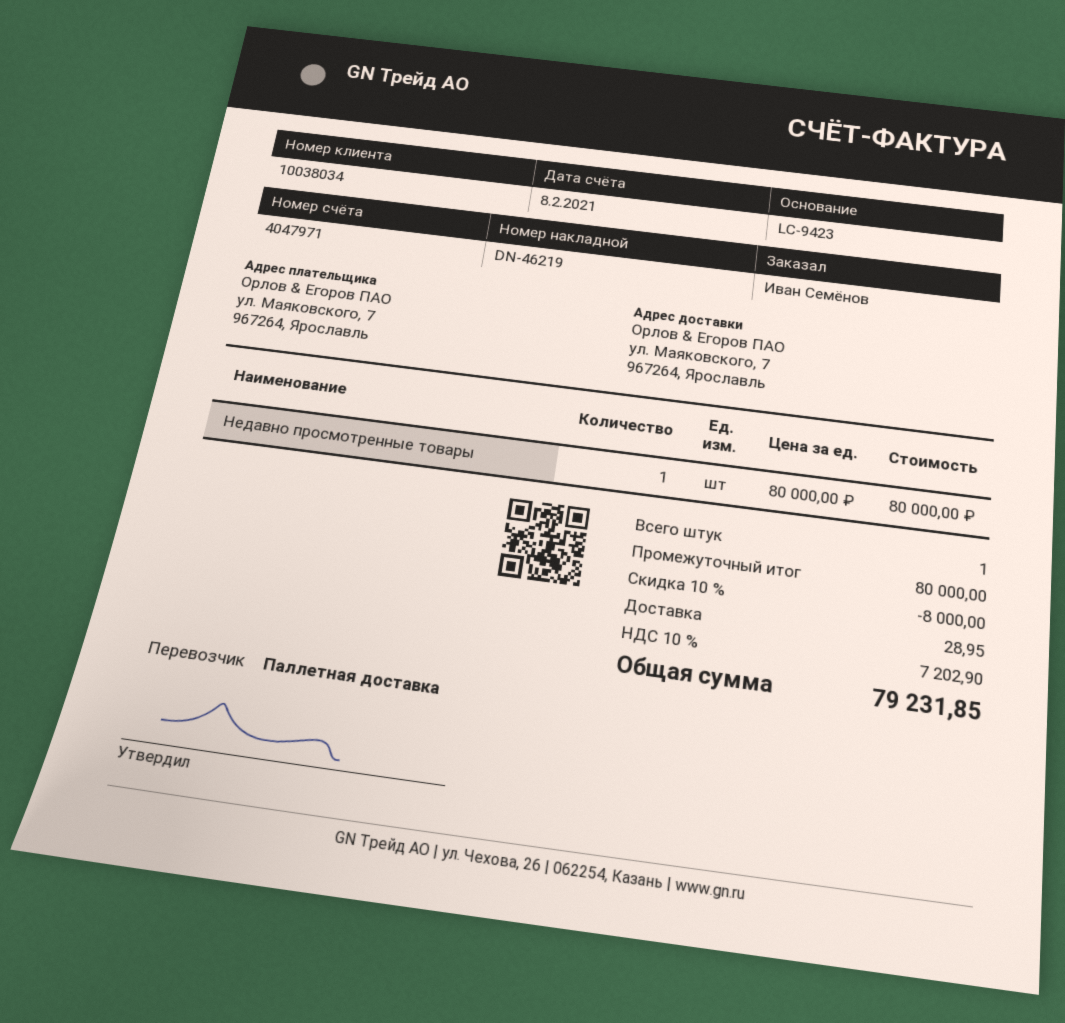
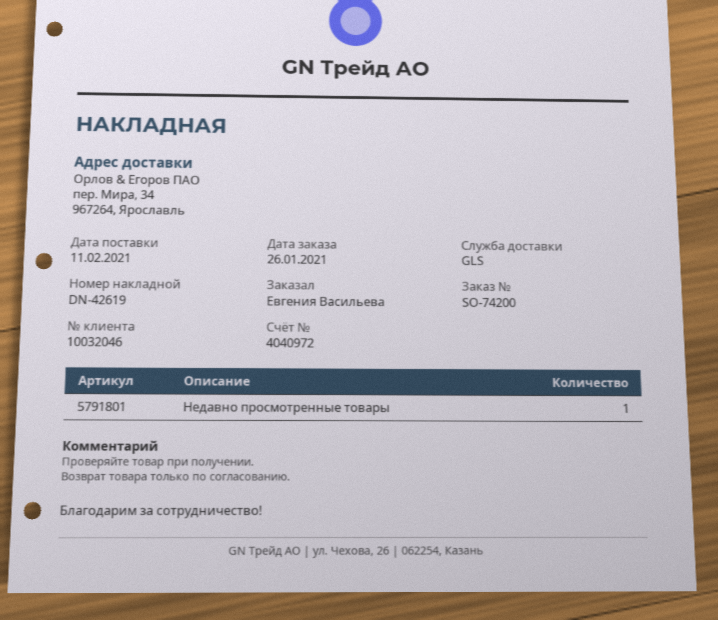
delivery note number: DN-46219 -> DN-42619
invoice number: 4047971 -> 4040972
customer number: 10038034 -> 10032046
ordered by: Иван Семёнов -> Евгения Васильева
shipping method: pallet freight -> GLS
ship to: ул. Маяковского, 7, 967264, Ярославль -> пер. Мира, 34, 967264, Ярославль

